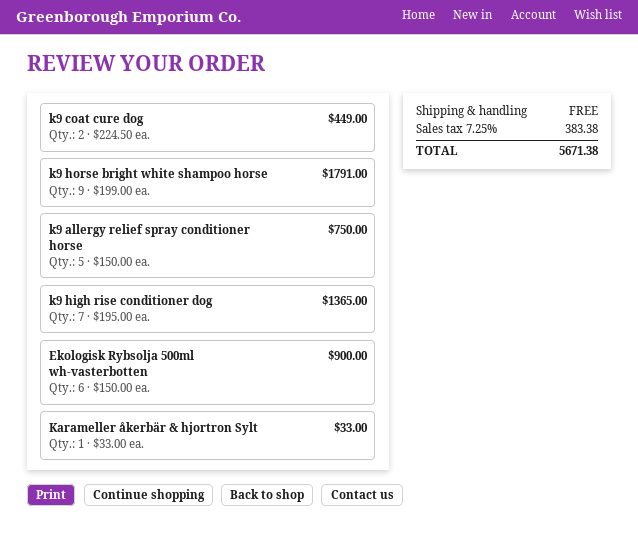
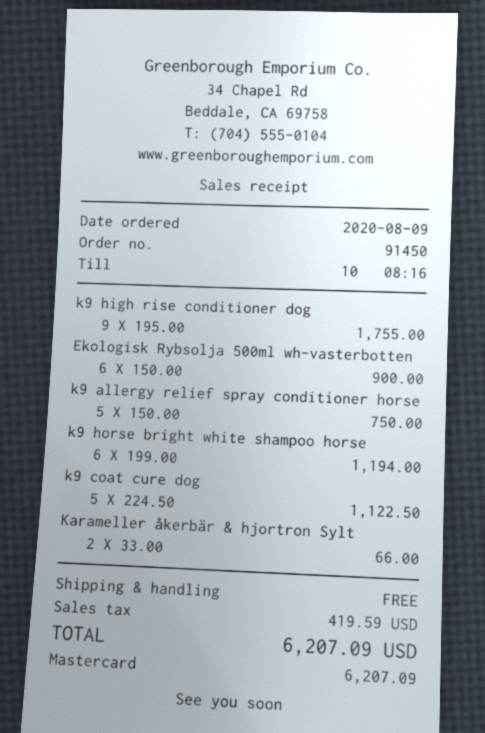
k9 coat cure dog: 2 x 224.50 = 449.00 -> 5 x 224.50 = 1122.50
k9 horse bright white shampoo horse: 9 x 199.00 = 1791.00 -> 6 x 199.00 = 1194.00
k9 high rise conditioner dog: 7 x 195.00 = 1365.00 -> 9 x 195.00 = 1755.00
Karameller åkerbär & hjortron Sylt: 1 x 33.00 = 33.00 -> 2 x 33.00 = 66.00
tax: 383.38 -> 419.59
total: 5671.38 -> 6207.09

